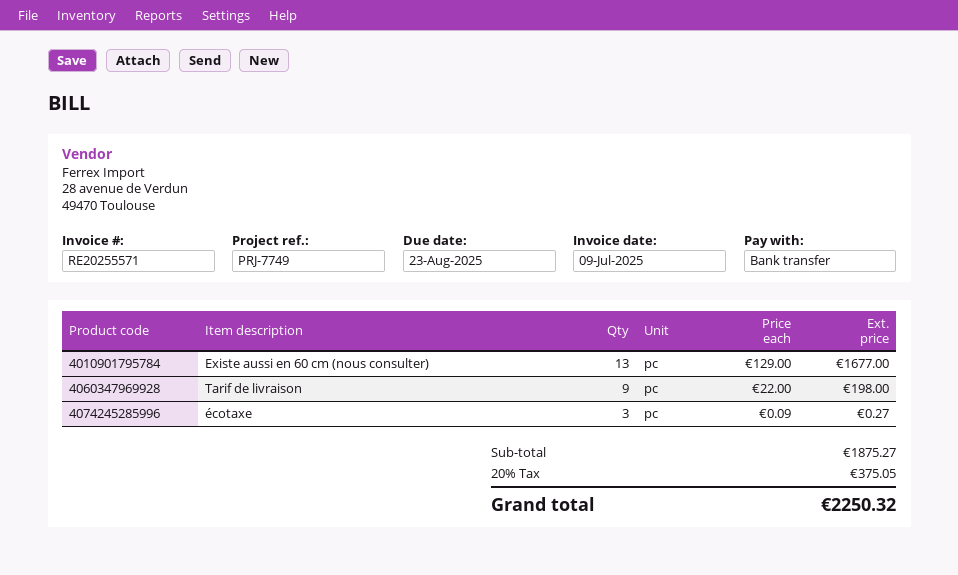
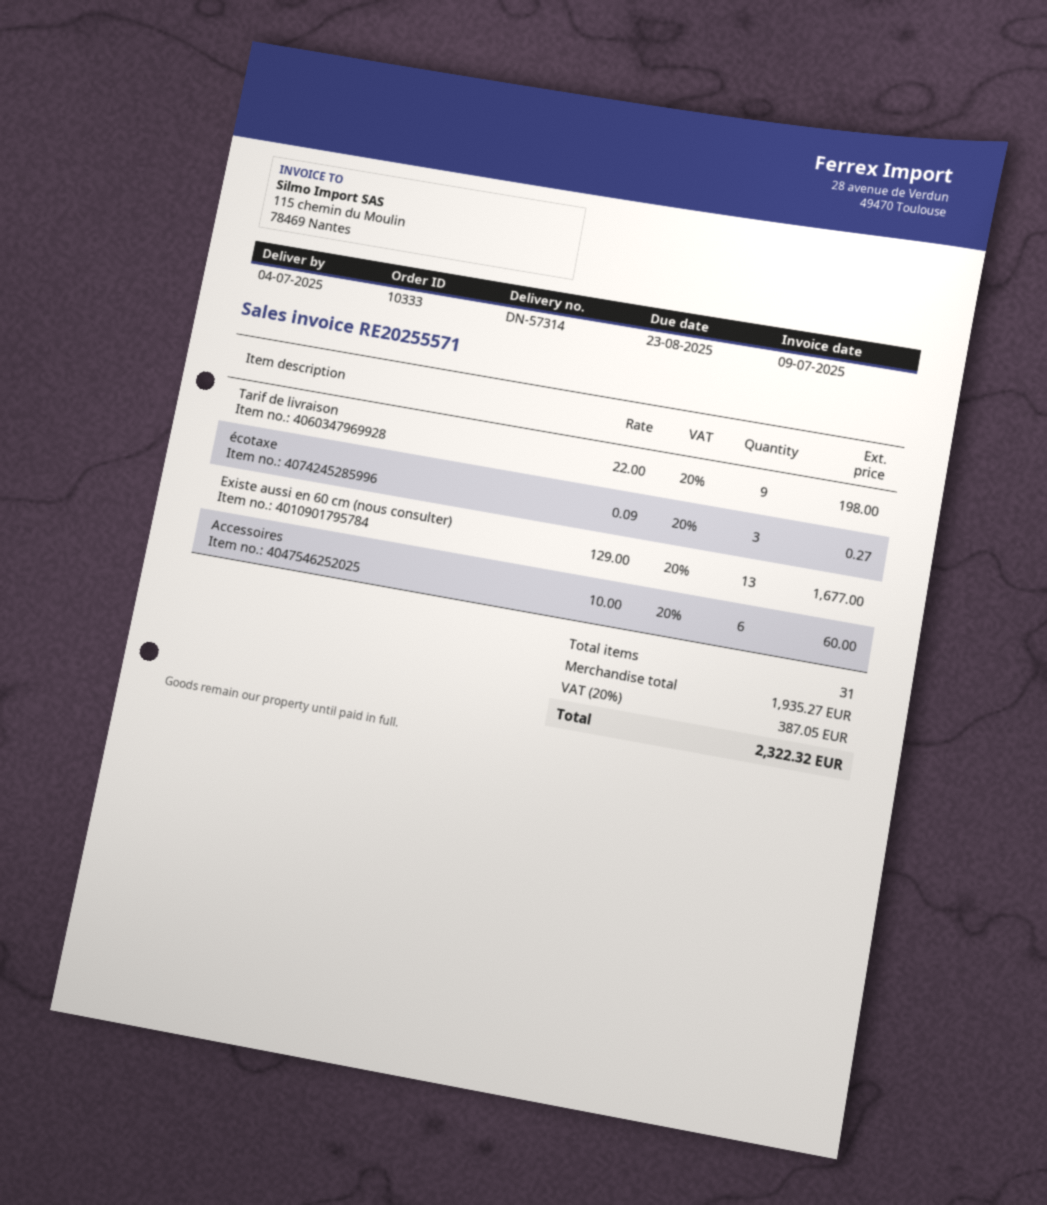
Accessoires: none -> 6 x 10.00 = 60.00
subtotal: 1875.27 -> 1935.27
tax: 20% = 375.05 -> 20% = 387.05
total: 2250.32 -> 2322.32

